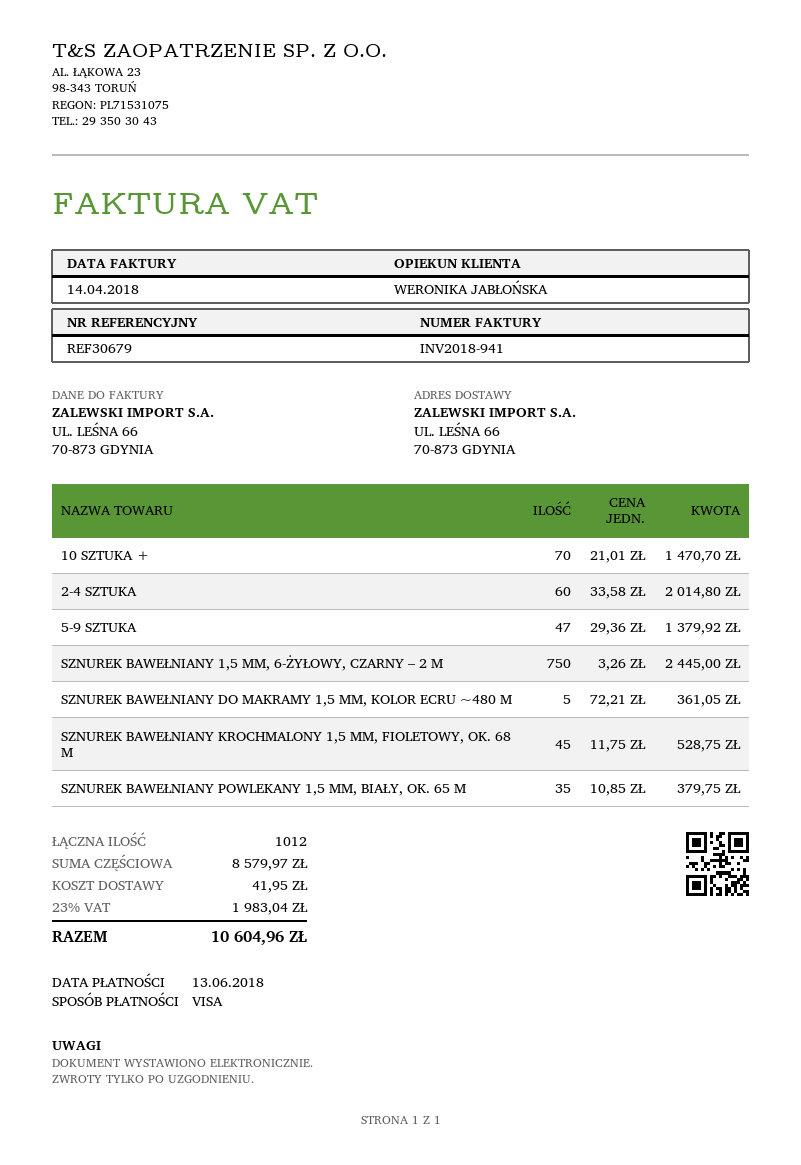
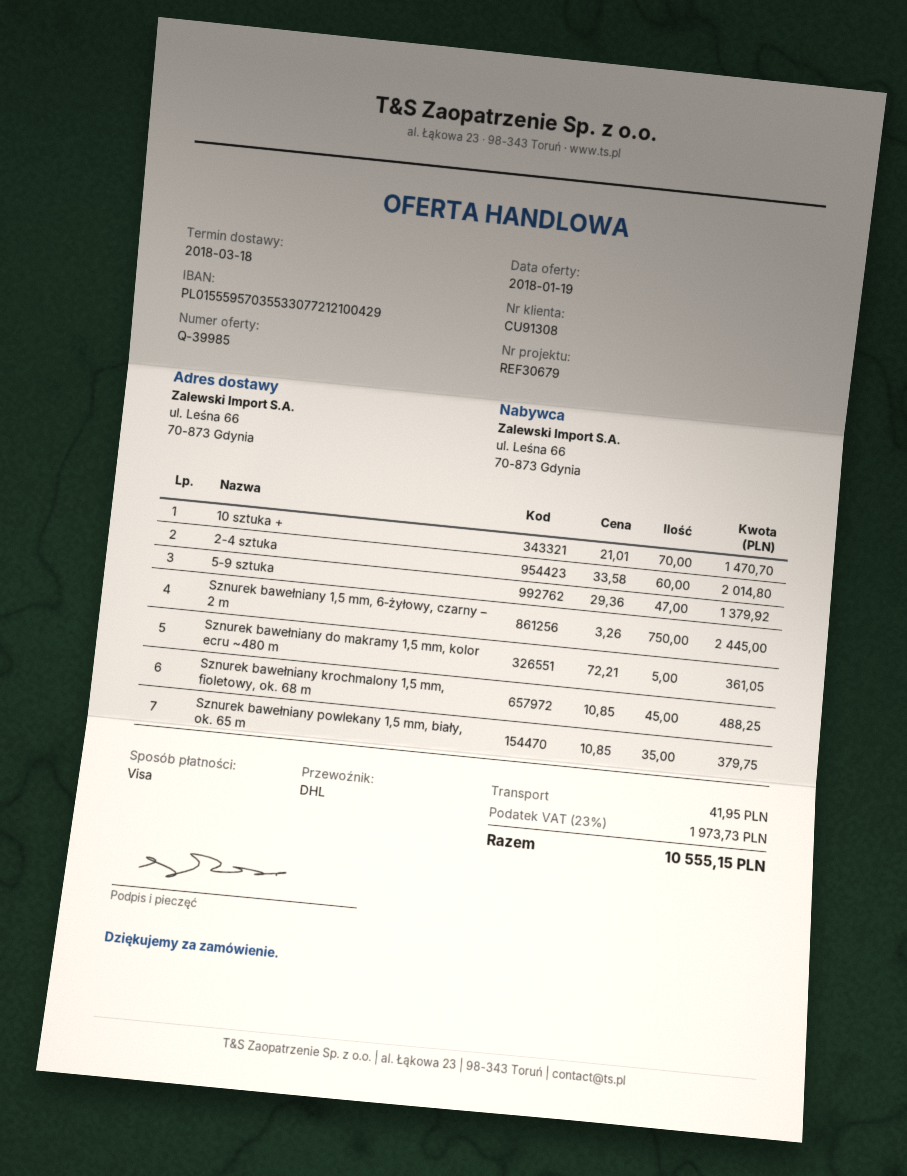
SZNUREK BAWEŁNIANY KROCHMALONY 1,5 MM, FIOLETOWY, OK. 68 M: 45 x 11.75 = 528.75 -> 45 x 10.85 = 488.25
tax: 23% = 1983.04 -> 23% = 1973.73
total: 10604.96 -> 10555.15

